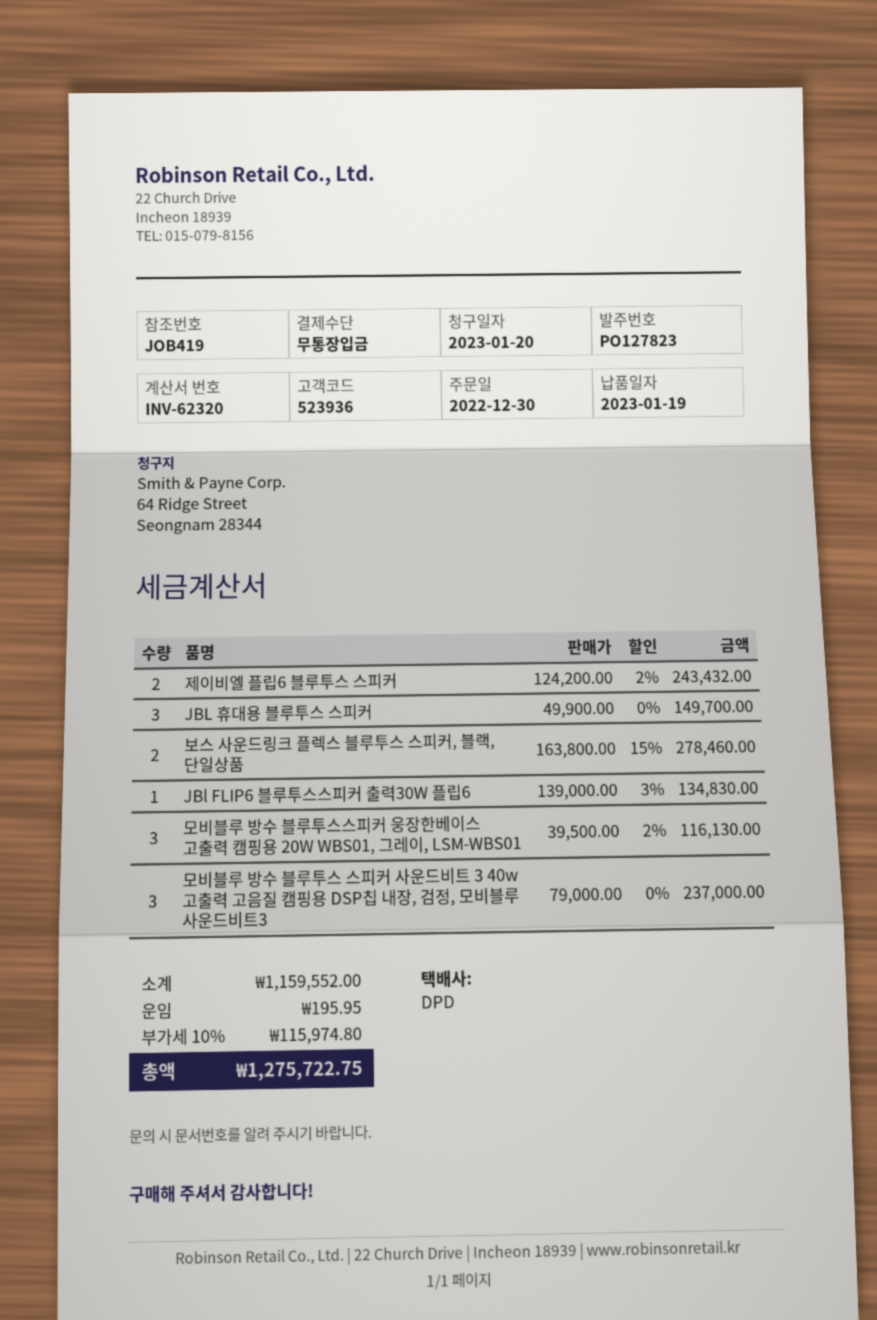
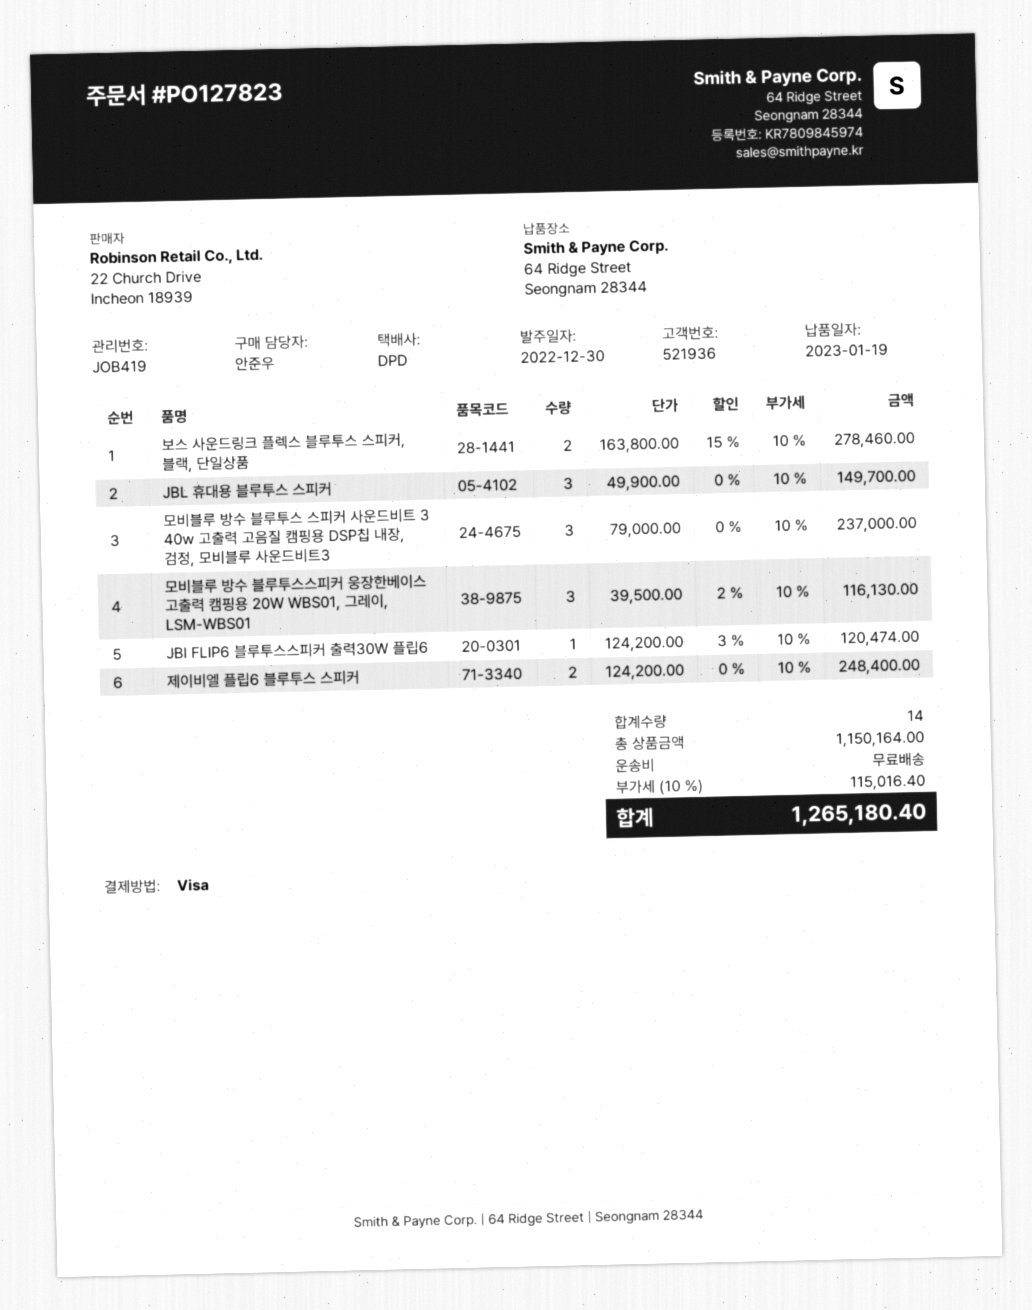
customer number: 523936 -> 521936
payment method: bank transfer -> Visa
제이비엘 플립6 블루투스 스피커: 2 x 124200.00 - 2% = 243432.00 -> 2 x 124200.00 = 248400.00
JBl FLIP6 블루투스스피커 출력30W 플립6: 1 x 139000.00 - 3% = 134830.00 -> 1 x 124200.00 - 3% = 120474.00
subtotal: 1159552.00 -> 1150164.00
shipping: 195.95 -> 0.00
tax: 10% = 115974.80 -> 10% = 115016.40
total: 1275722.75 -> 1265180.40

